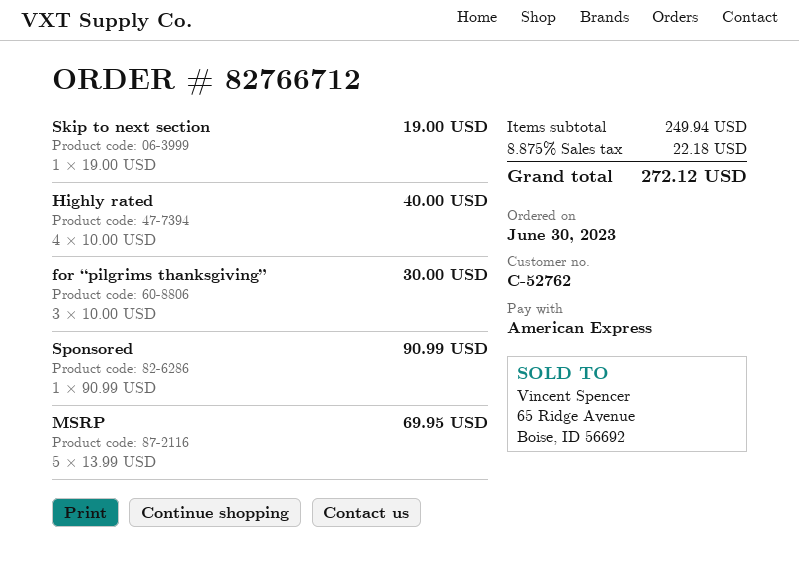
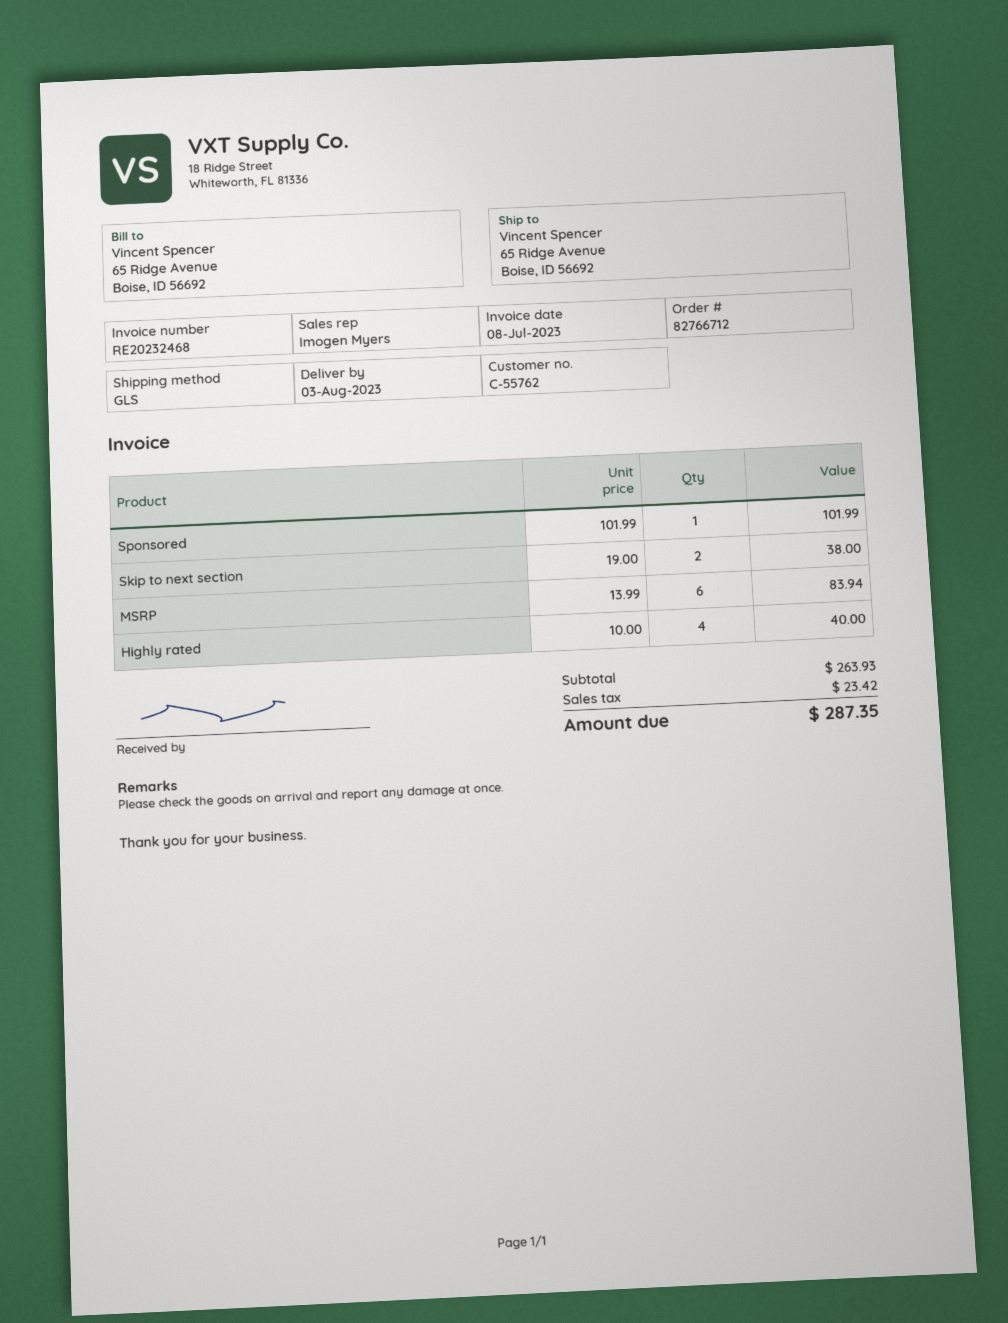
customer number: C-52762 -> C-55762
Skip to next section: 1 x 19.00 = 19.00 -> 2 x 19.00 = 38.00
for “pilgrims thanksgiving”: 3 x 10.00 = 30.00 -> none
Sponsored: 1 x 90.99 = 90.99 -> 1 x 101.99 = 101.99
MSRP: 5 x 13.99 = 69.95 -> 6 x 13.99 = 83.94
subtotal: 249.94 -> 263.93
tax: 22.18 -> 23.42
total: 272.12 -> 287.35

